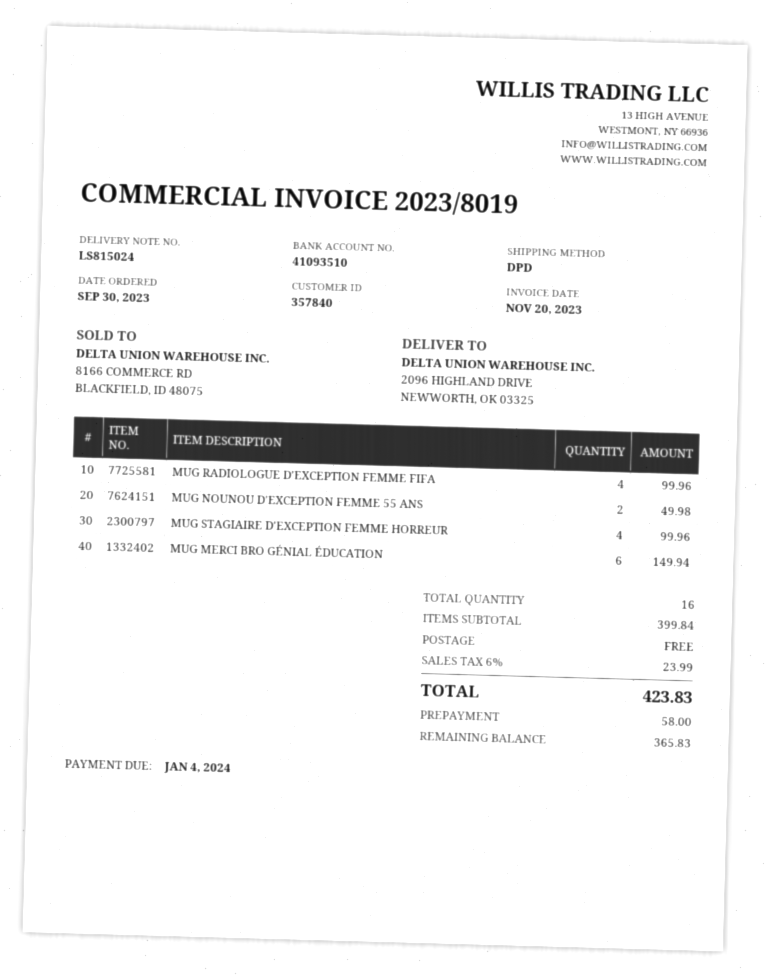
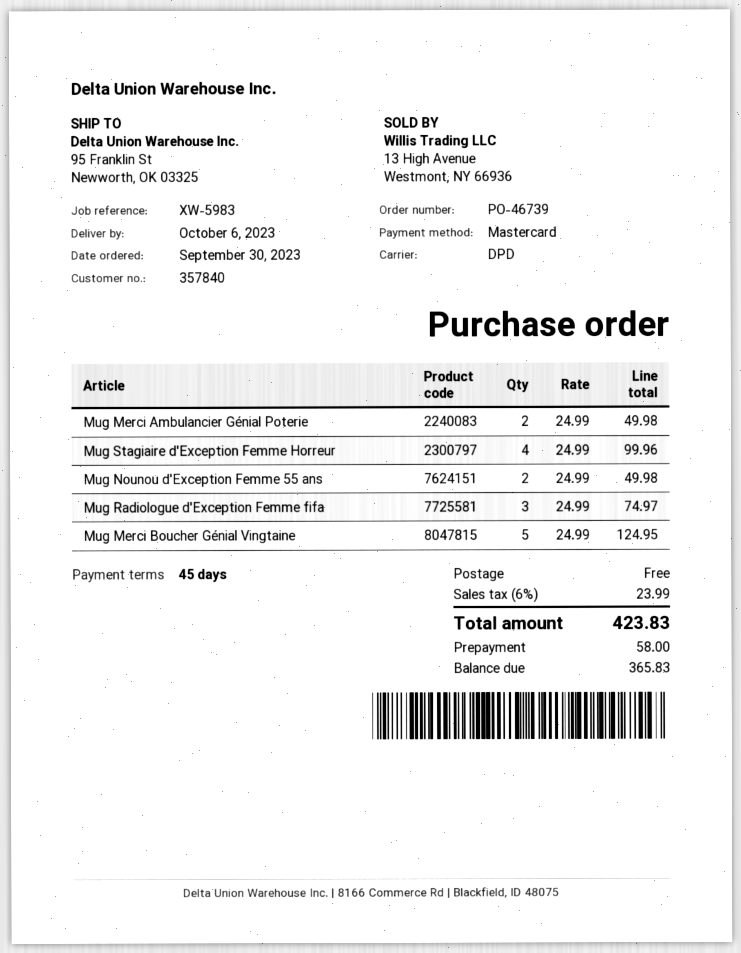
ship to: 2096 HIGHLAND DRIVE, NEWWORTH, OK 03325 -> 95 Franklin St, Newworth, OK 03325
MUG RADIOLOGUE D'EXCEPTION FEMME FIFA: 4 for 99.96 -> 3 for 74.97
MUG MERCI BRO GÉNIAL ÉDUCATION: 6 for 149.94 -> none
Mug Merci Ambulancier Génial Poterie: none -> 2 for 49.98
Mug Merci Boucher Génial Vingtaine: none -> 5 for 124.95

